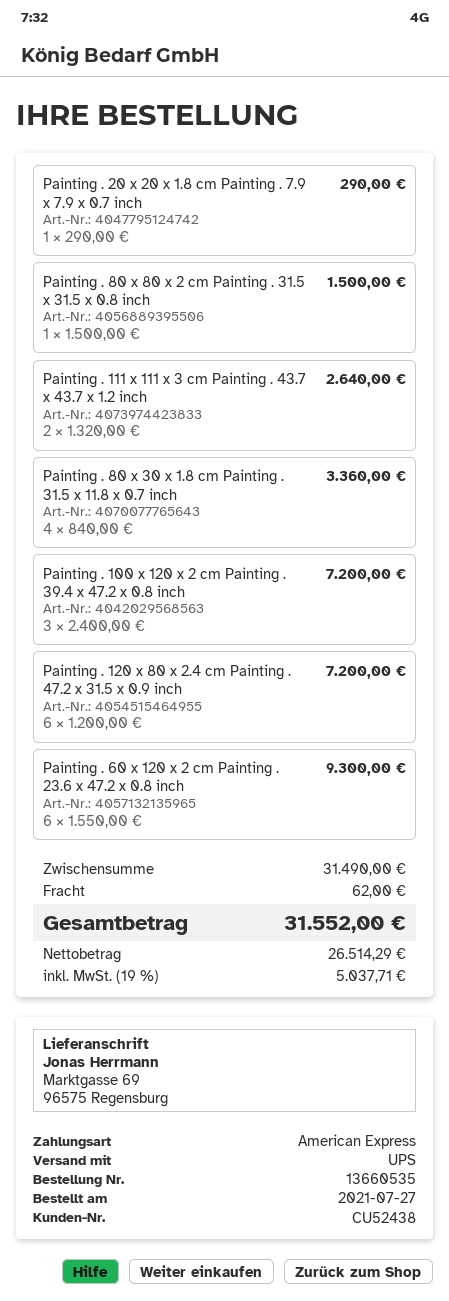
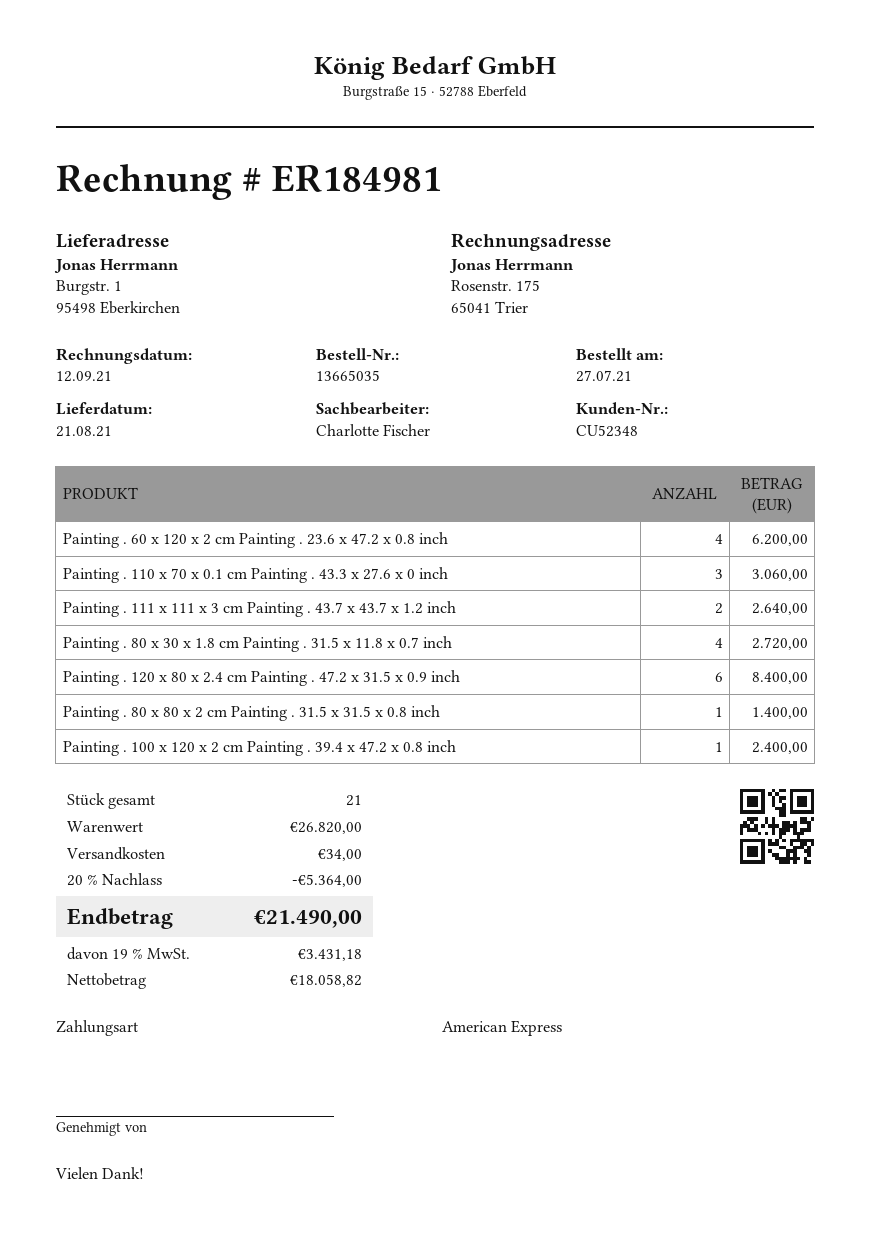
order number: 13660535 -> 13665035
customer number: CU52438 -> CU52348
ship to: Marktgasse 69, 96575 Regensburg -> Burgstr. 1, 95498 Eberkirchen
Painting . 20 x 20 x 1.8 cm Painting . 7.9 x 7.9 x 0.7 inch: 1 for 290.00 -> none
Painting . 80 x 80 x 2 cm Painting . 31.5 x 31.5 x 0.8 inch: 1 for 1500.00 -> 1 for 1400.00
Painting . 80 x 30 x 1.8 cm Painting . 31.5 x 11.8 x 0.7 inch: 4 for 3360.00 -> 4 for 2720.00
Painting . 100 x 120 x 2 cm Painting . 39.4 x 47.2 x 0.8 inch: 3 for 7200.00 -> 1 for 2400.00
Painting . 120 x 80 x 2.4 cm Painting . 47.2 x 31.5 x 0.9 inch: 6 for 7200.00 -> 6 for 8400.00
Painting . 60 x 120 x 2 cm Painting . 23.6 x 47.2 x 0.8 inch: 6 for 9300.00 -> 4 for 6200.00
Painting . 110 x 70 x 0.1 cm Painting . 43.3 x 27.6 x 0 inch: none -> 3 for 3060.00
subtotal: 31490.00 -> 26820.00
discount: none -> 20% = 5364.00
shipping: 62.00 -> 34.00
net: 26514.29 -> 18058.82
tax: 19% = 5037.71 -> 19% = 3431.18
total: 31552.00 -> 21490.00

